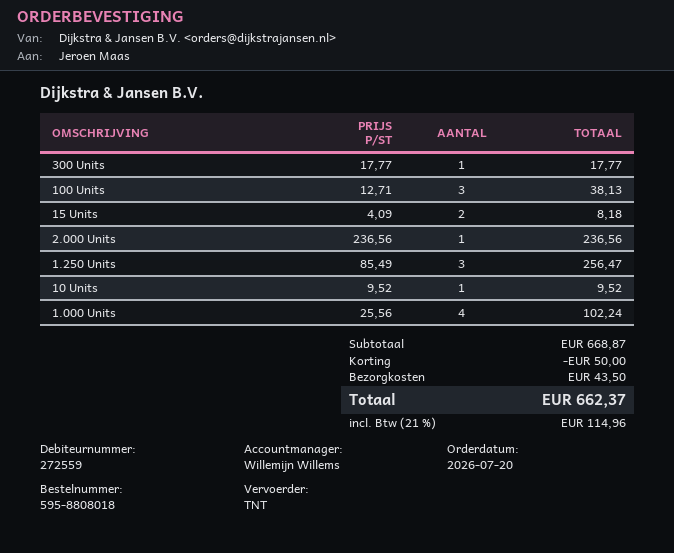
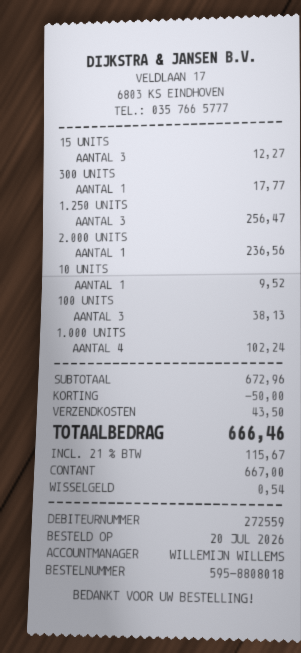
15 Units: 2 for 8.18 -> 3 for 12.27
subtotal: 668.87 -> 672.96
tax: 21% = 114.96 -> 21% = 115.67
total: 662.37 -> 666.46

